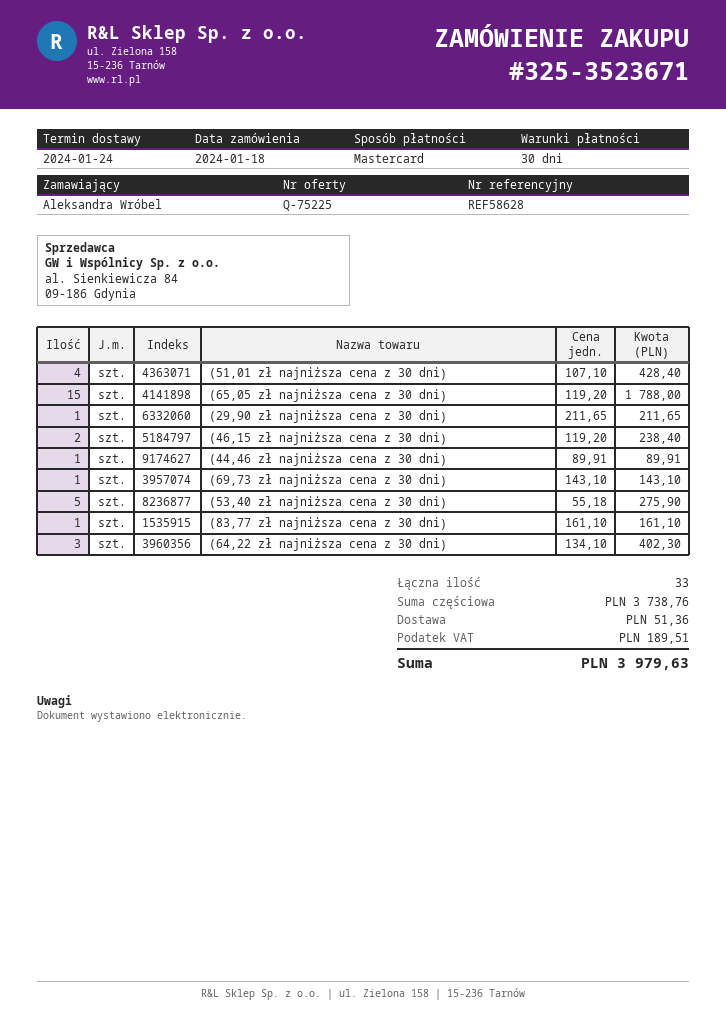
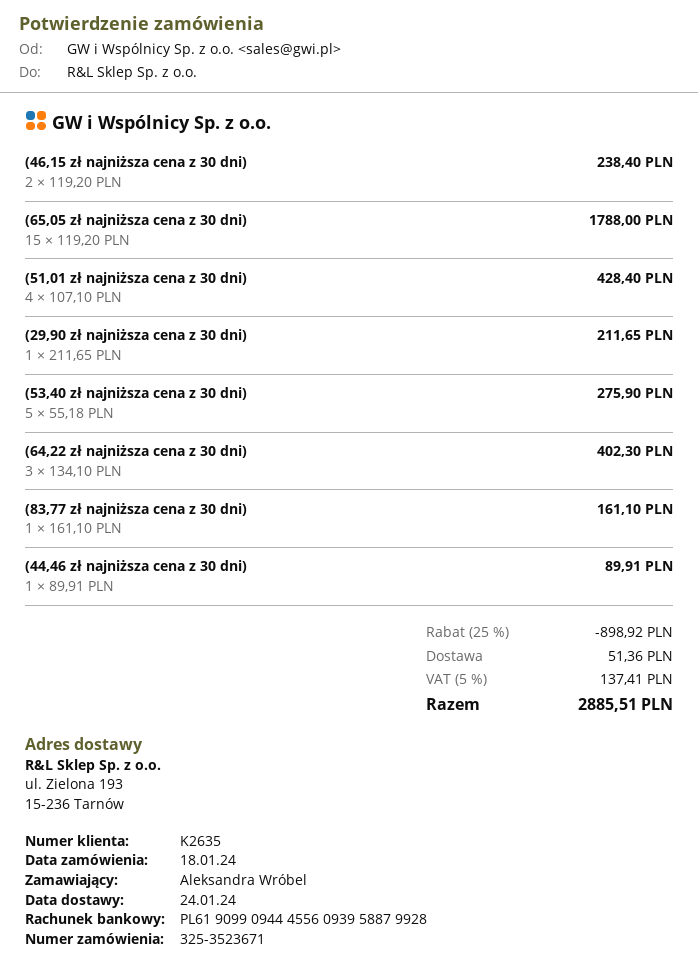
(69,73 zł najniższa cena z 30 dni): 1 x 143.10 = 143.10 -> none
discount: none -> 25% = 898.92
tax: 189.51 -> 137.41
total: 3979.63 -> 2885.51

